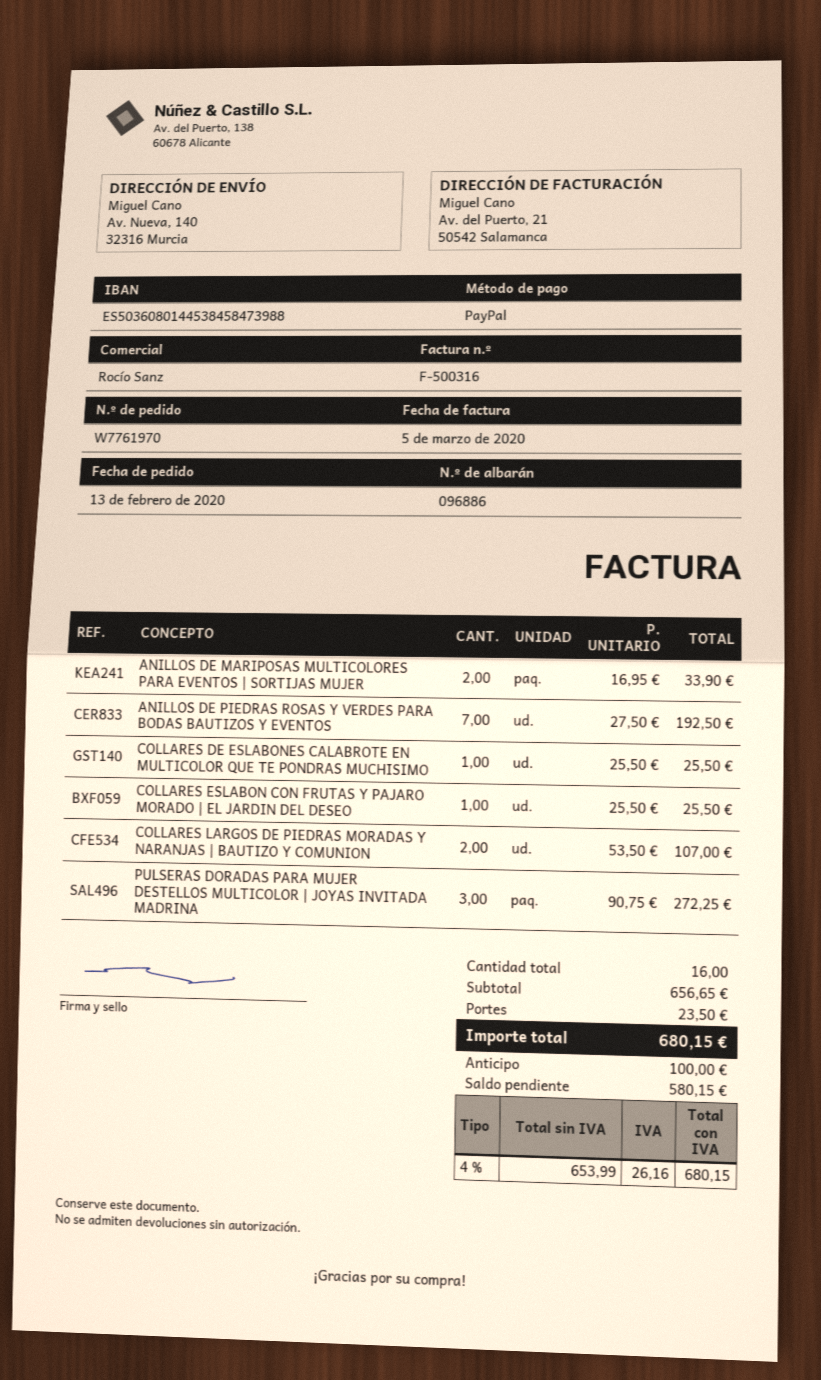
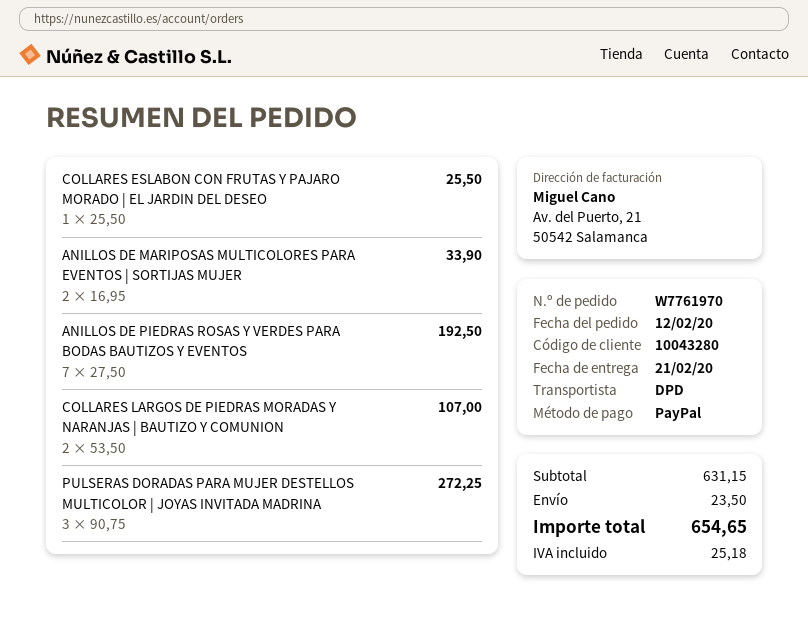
order date: 2020-02-13 -> 2020-02-12
COLLARES DE ESLABONES CALABROTE EN MULTICOLOR QUE TE PONDRAS MUCHISIMO: 1 x 25.50 = 25.50 -> none
subtotal: 656.65 -> 631.15
tax: 26.16 -> 25.18
total: 680.15 -> 654.65

